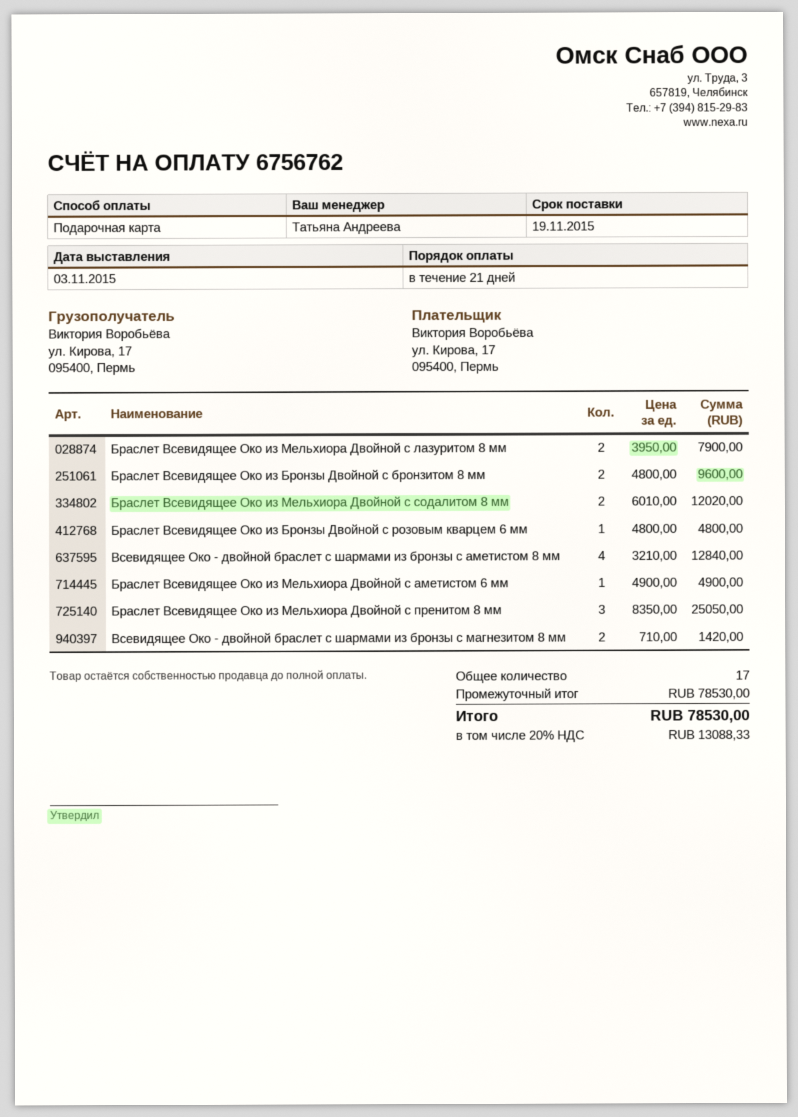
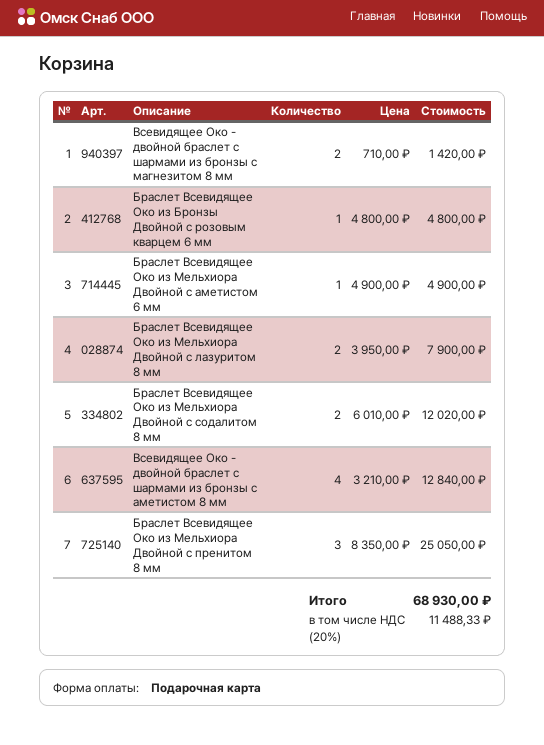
Браслет Всевидящее Око из Бронзы Двойной с бронзитом 8 мм: 2 x 4800.00 = 9600.00 -> none
tax: 20% = 13088.33 -> 20% = 11488.33
total: 78530.00 -> 68930.00

